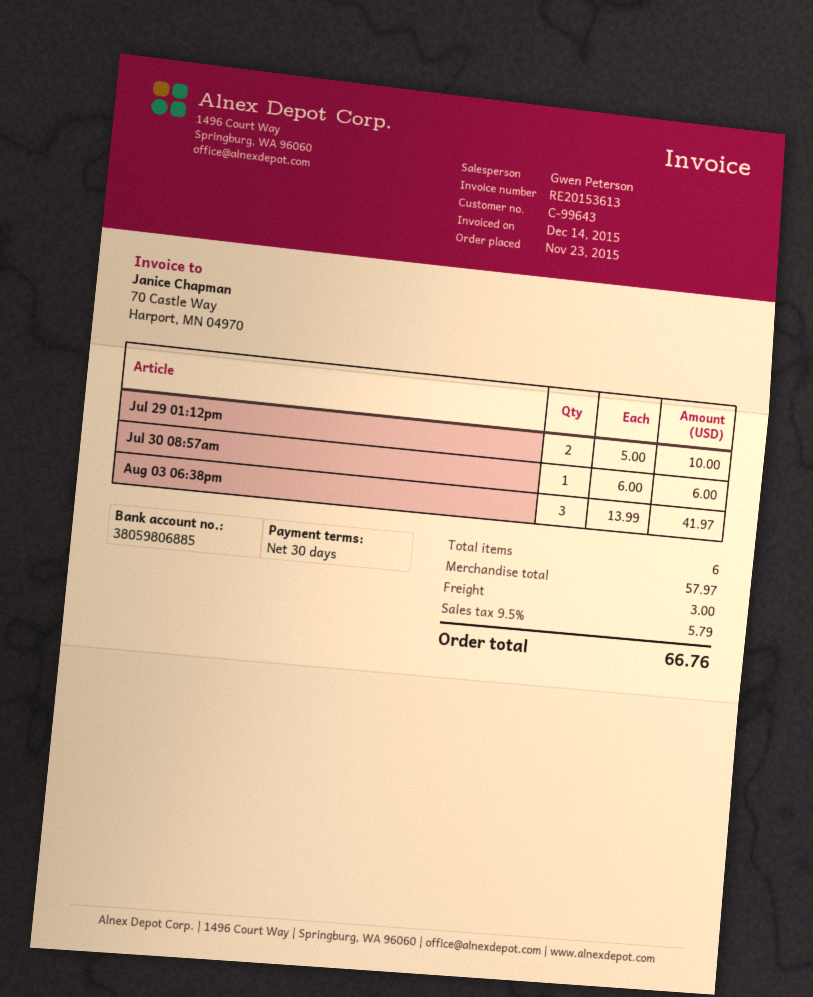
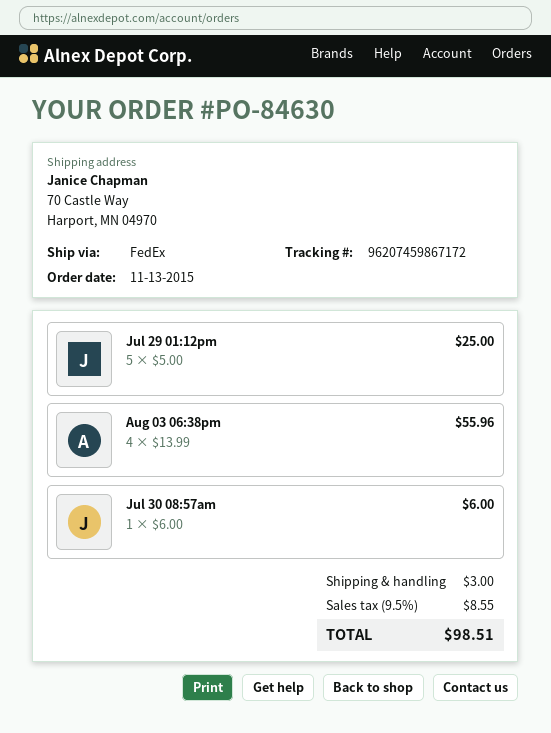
order date: 2015-11-23 -> 2015-11-13
Jul 29 01:12pm: 2 x 5.00 = 10.00 -> 5 x 5.00 = 25.00
Aug 03 06:38pm: 3 x 13.99 = 41.97 -> 4 x 13.99 = 55.96
tax: 9.5% = 5.79 -> 9.5% = 8.55
total: 66.76 -> 98.51

